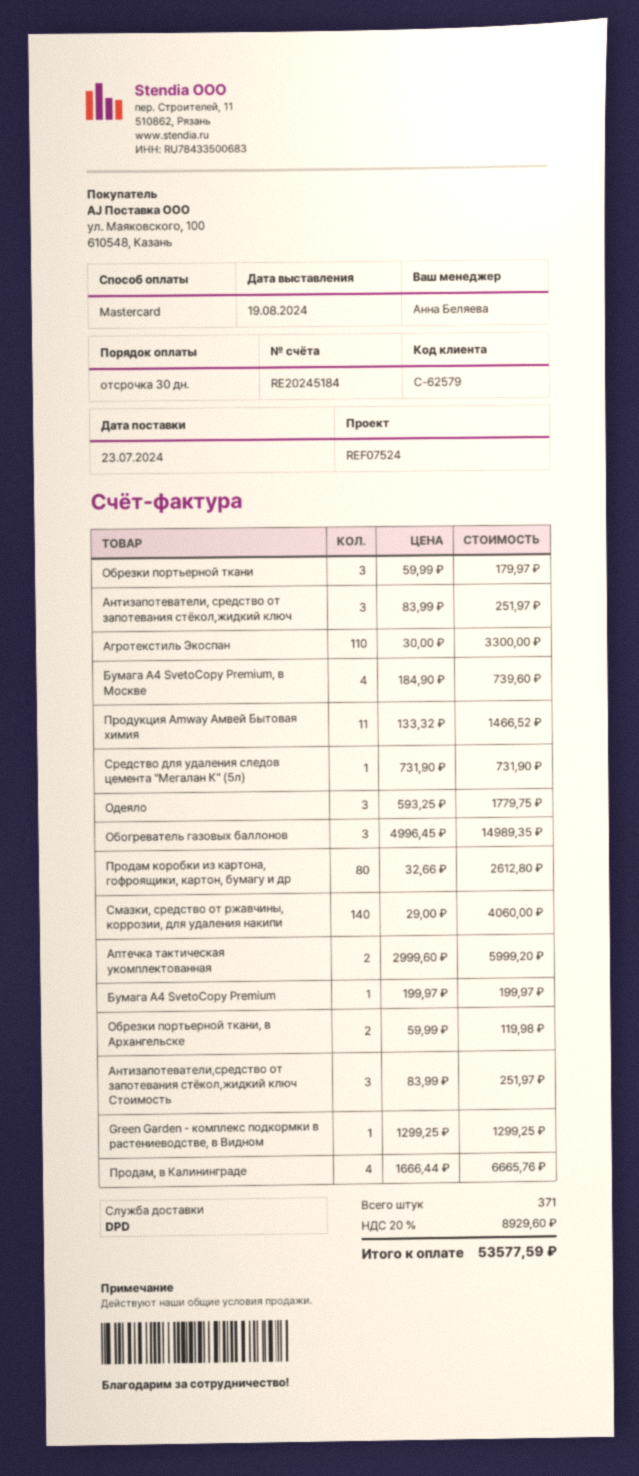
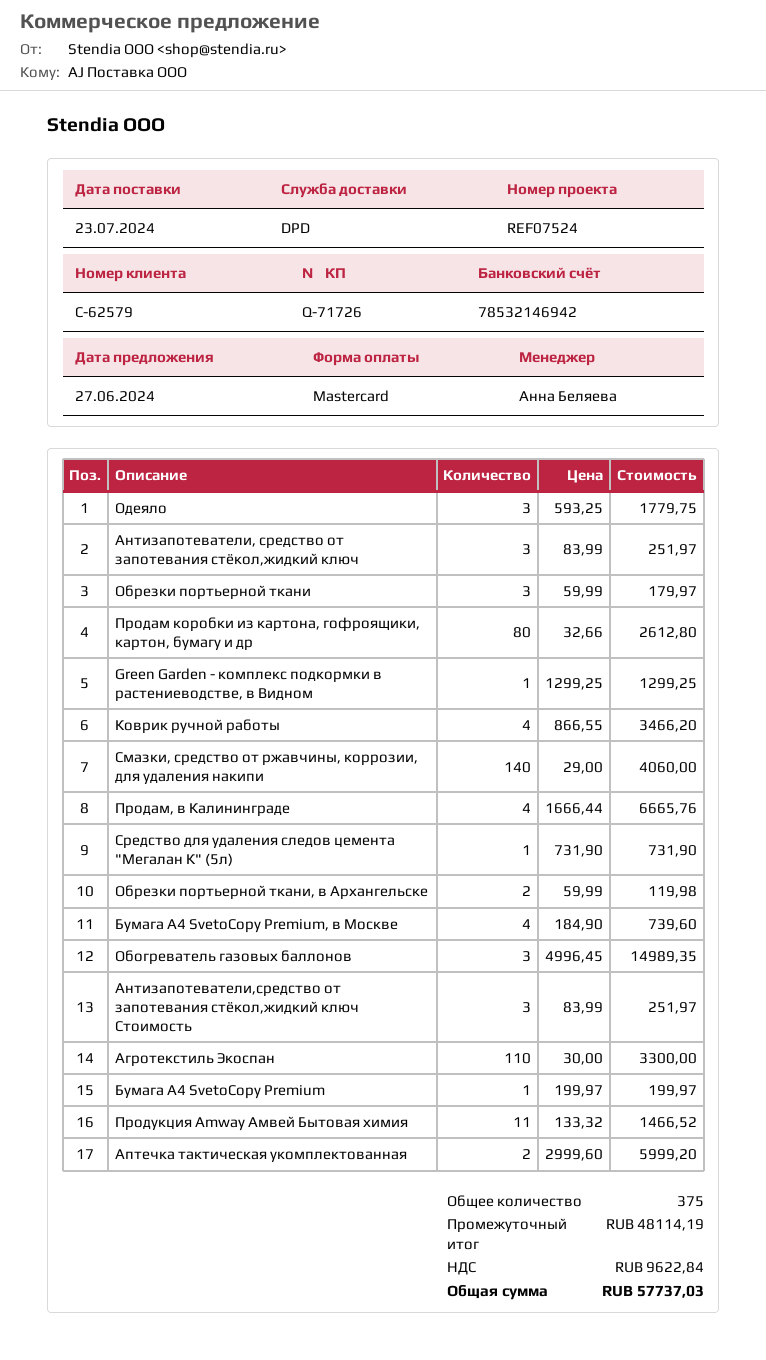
Коврик ручной работы: none -> 4 x 866.55 = 3466.20
total quantity: 371 -> 375
tax: 8929.60 -> 9622.84
total: 53577.59 -> 57737.03

